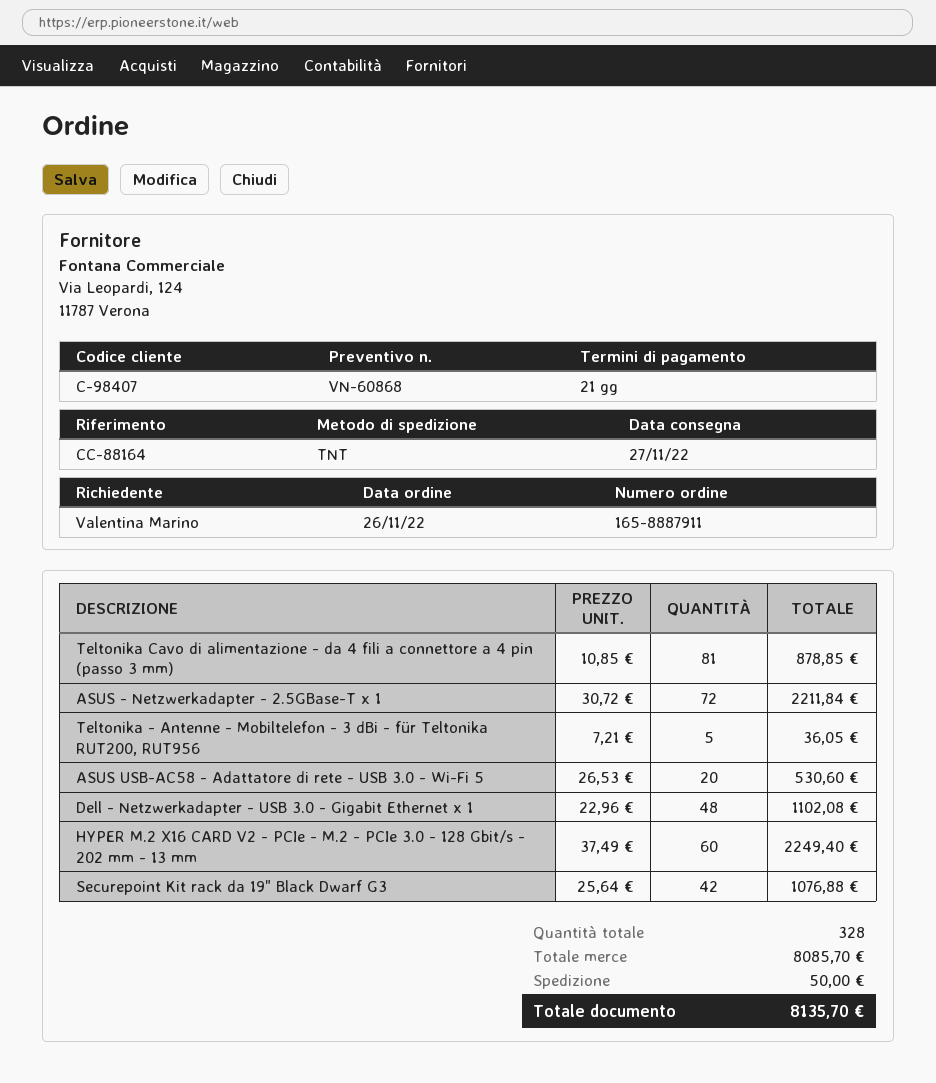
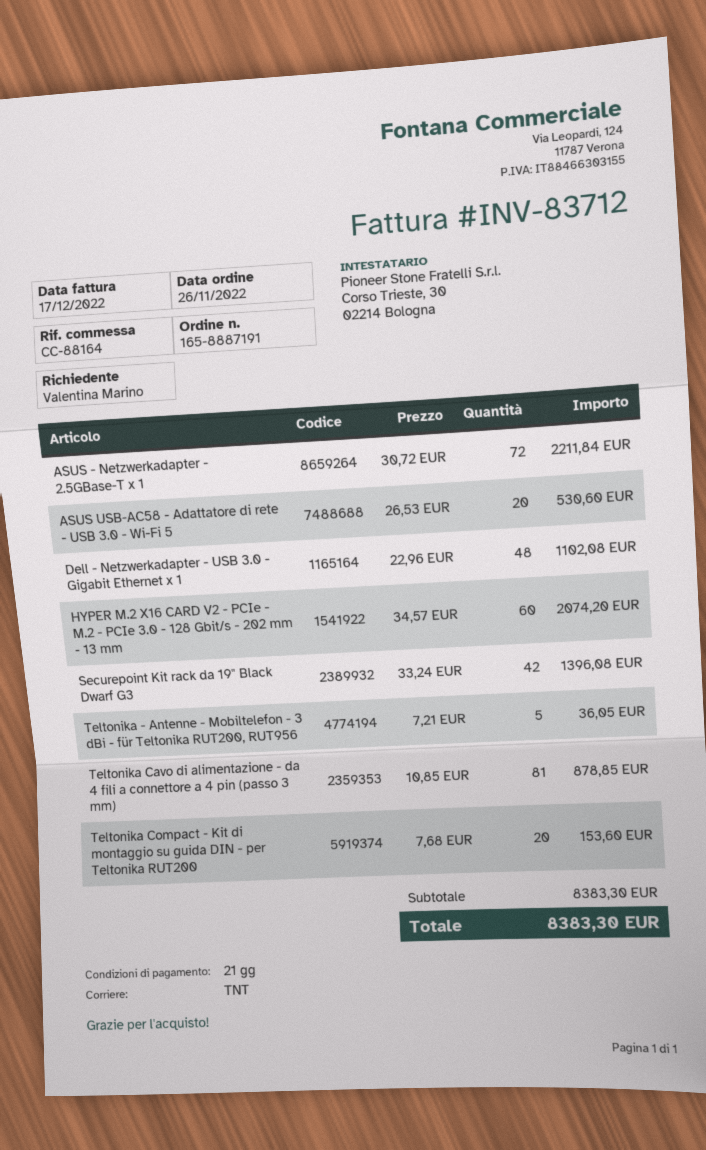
order number: 165-8887911 -> 165-8887191
HYPER M.2 X16 CARD V2 - PCIe - M.2 - PCIe 3.0 - 128 Gbit/s - 202 mm - 13 mm: 60 x 37.49 = 2249.40 -> 60 x 34.57 = 2074.20
Securepoint Kit rack da 19" Black Dwarf G3: 42 x 25.64 = 1076.88 -> 42 x 33.24 = 1396.08
Teltonika Compact - Kit di montaggio su guida DIN - per Teltonika RUT200: none -> 20 x 7.68 = 153.60
subtotal: 8085.70 -> 8383.30
shipping: 50.00 -> none
total: 8135.70 -> 8383.30

